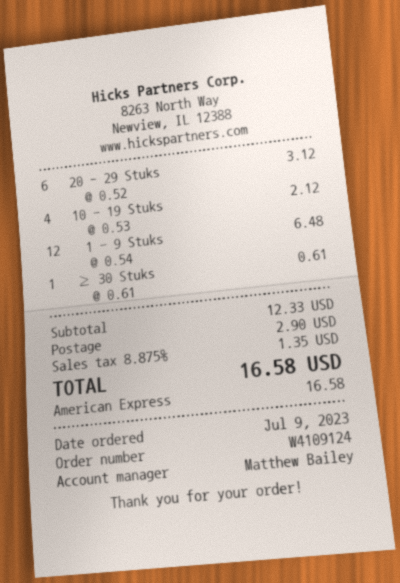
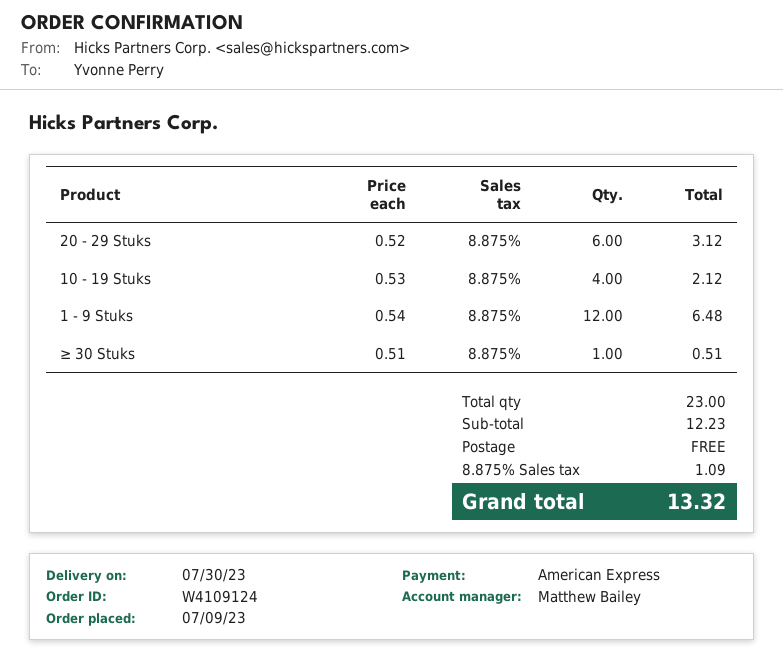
≥ 30 Stuks: 1 x 0.61 = 0.61 -> 1 x 0.51 = 0.51
subtotal: 12.33 -> 12.23
shipping: 2.90 -> 0.00
tax: 8.875% = 1.35 -> 8.875% = 1.09
total: 16.58 -> 13.32

